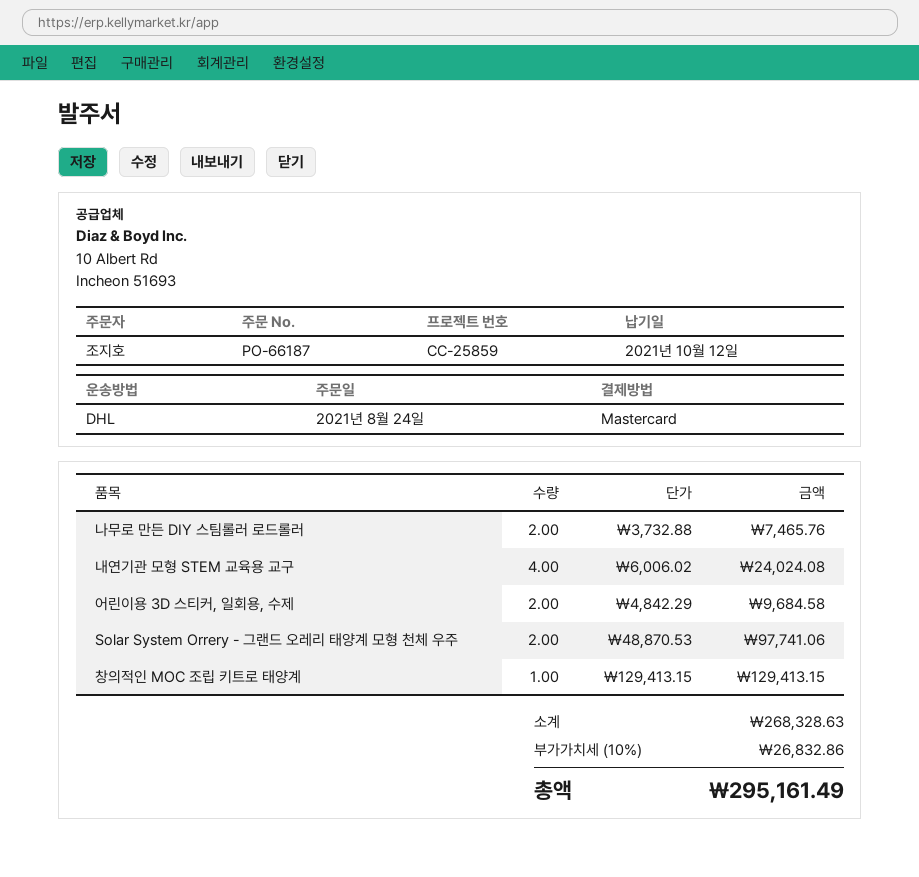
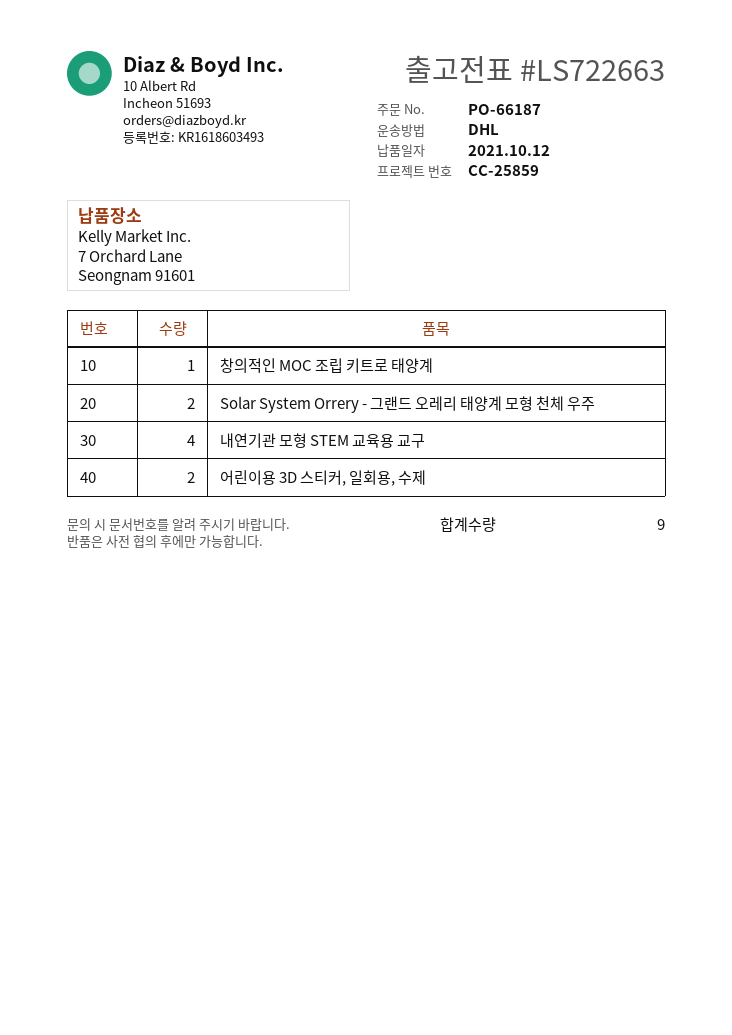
나무로 만든 DIY 스팀롤러 로드롤러: 2 -> none

